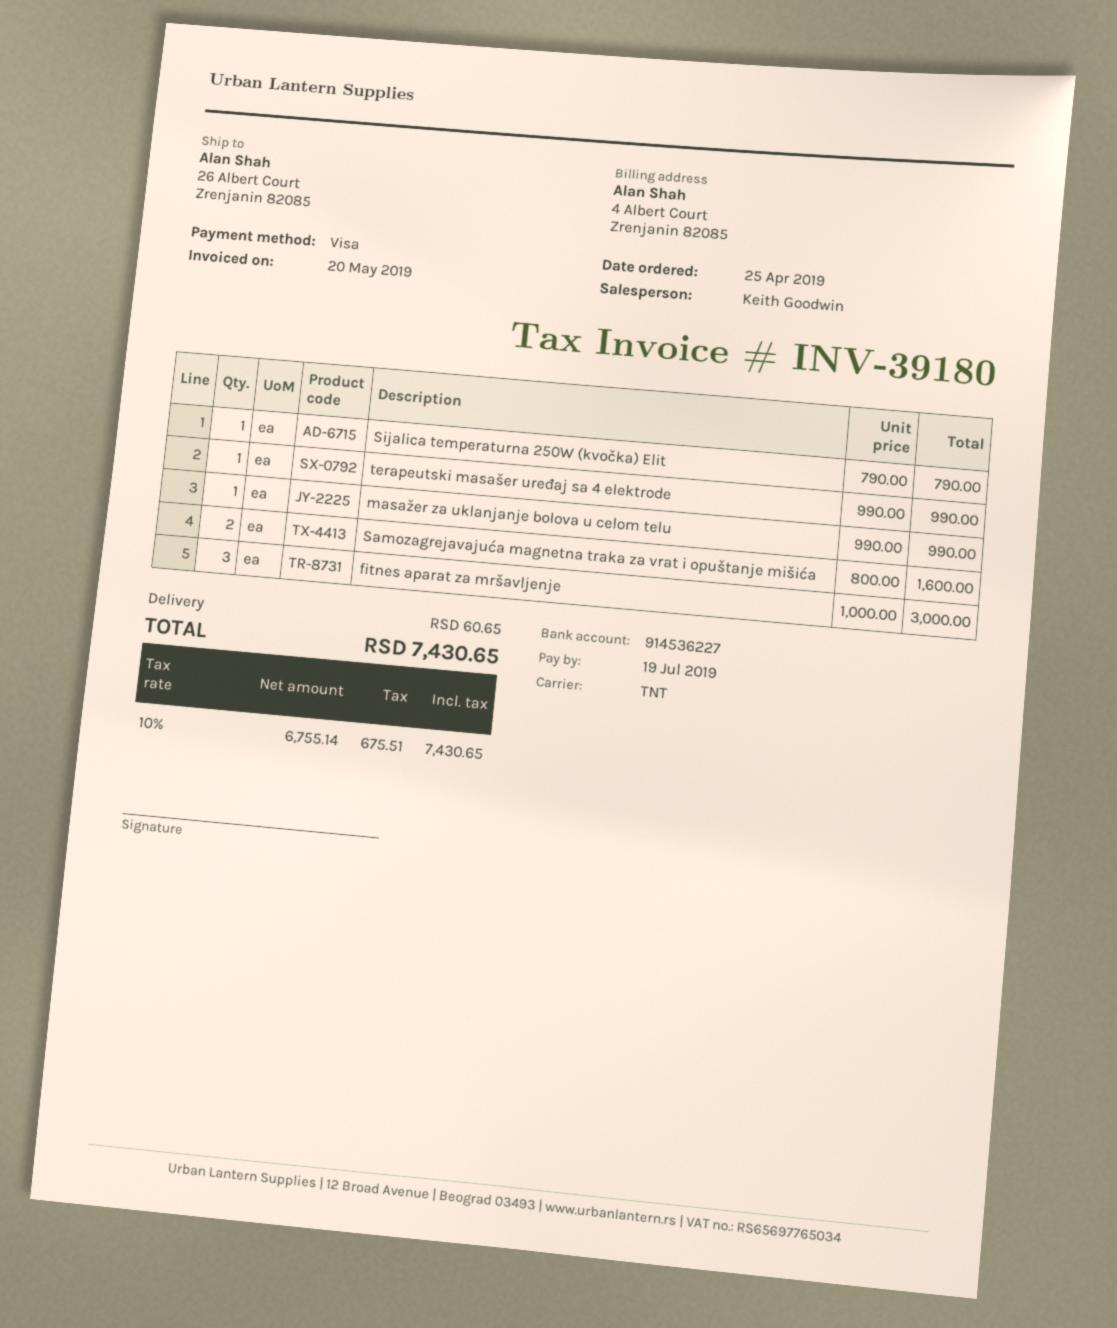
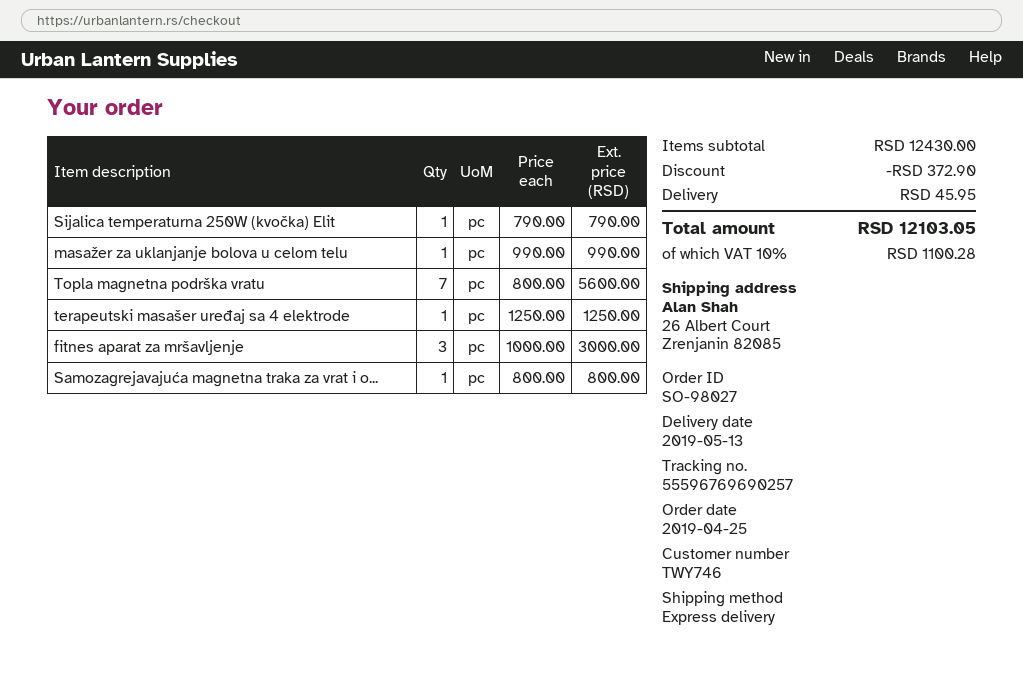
shipping method: TNT -> express
terapeutski masašer uređaj sa 4 elektrode: 1 x 990.00 = 990.00 -> 1 x 1250.00 = 1250.00
Samozagrejavajuća magnetna traka za vrat i opuštanje mišića: 2 x 800.00 = 1600.00 -> 1 x 800.00 = 800.00
Topla magnetna podrška vratu: none -> 7 x 800.00 = 5600.00
discount: none -> 372.90
shipping: 60.65 -> 45.95
tax: 10% = 675.51 -> 10% = 1100.28
total: 7430.65 -> 12103.05

